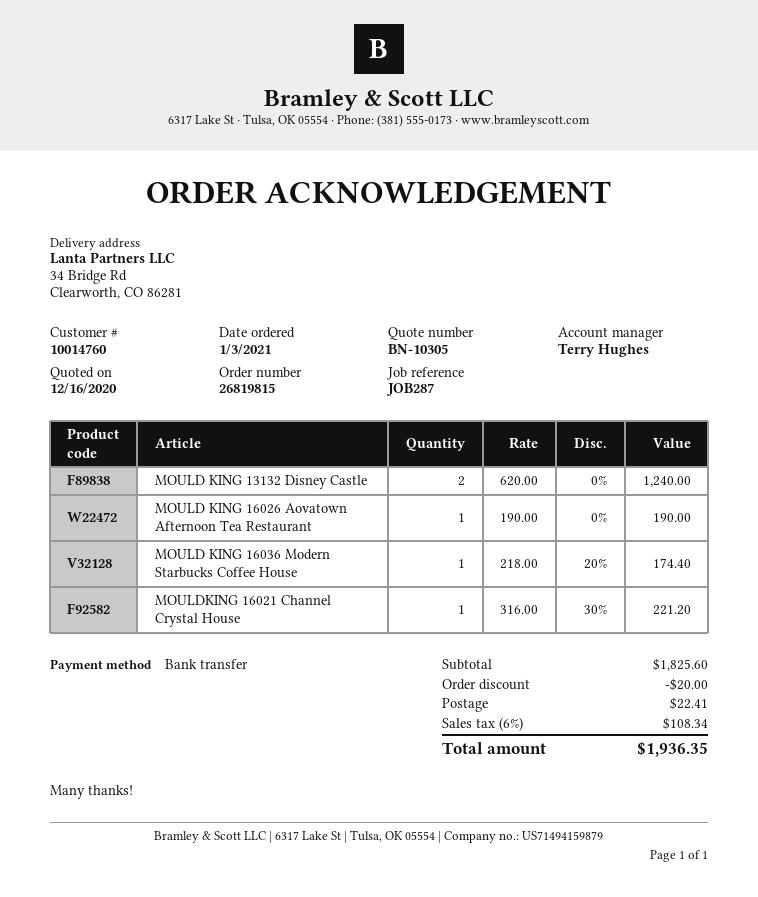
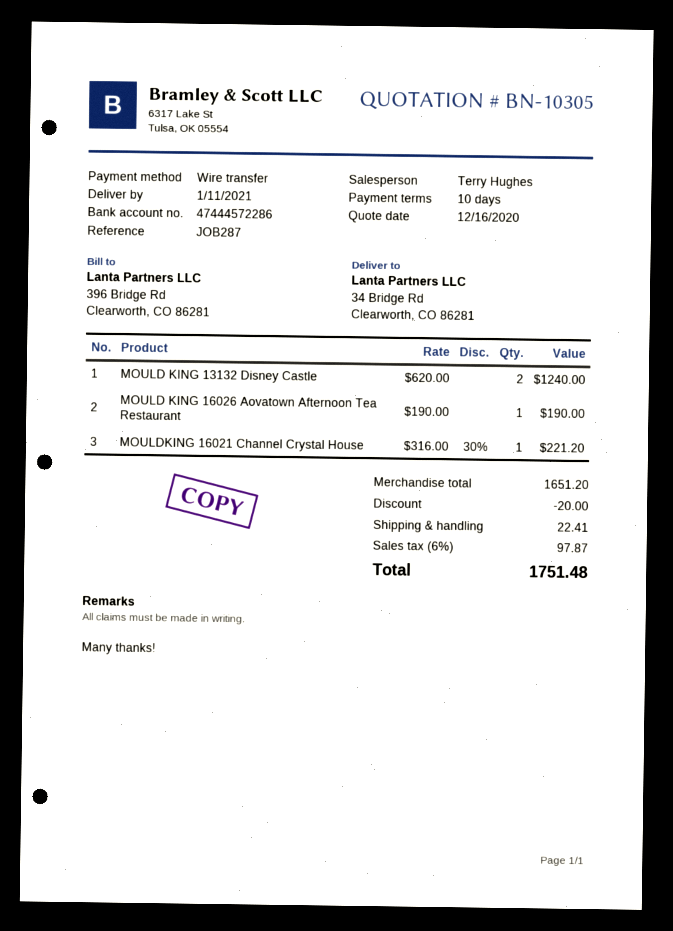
MOULD KING 16036 Modern Starbucks Coffee House: 1 x 218.00 - 20% = 174.40 -> none
subtotal: 1825.60 -> 1651.20
tax: 6% = 108.34 -> 6% = 97.87
total: 1936.35 -> 1751.48

